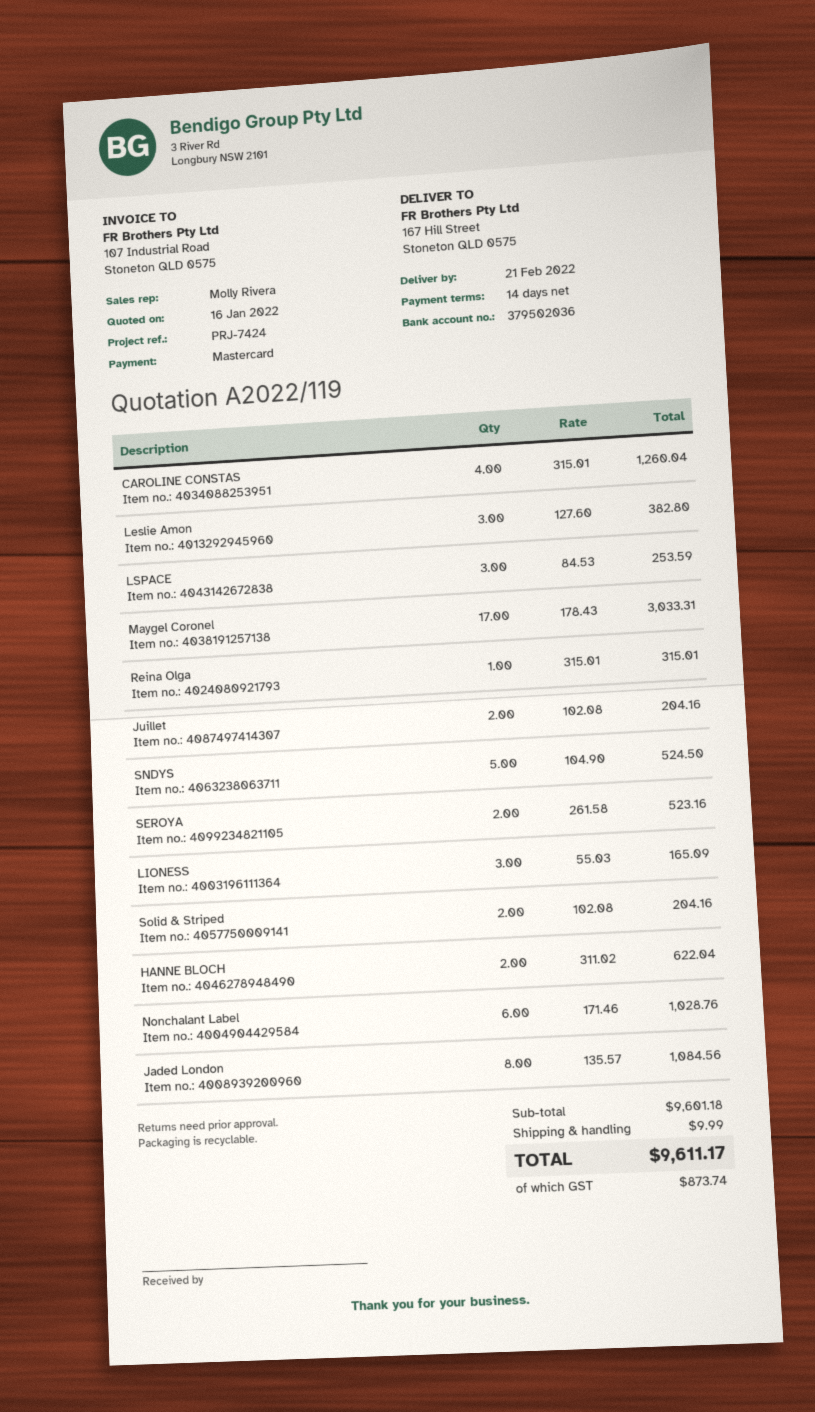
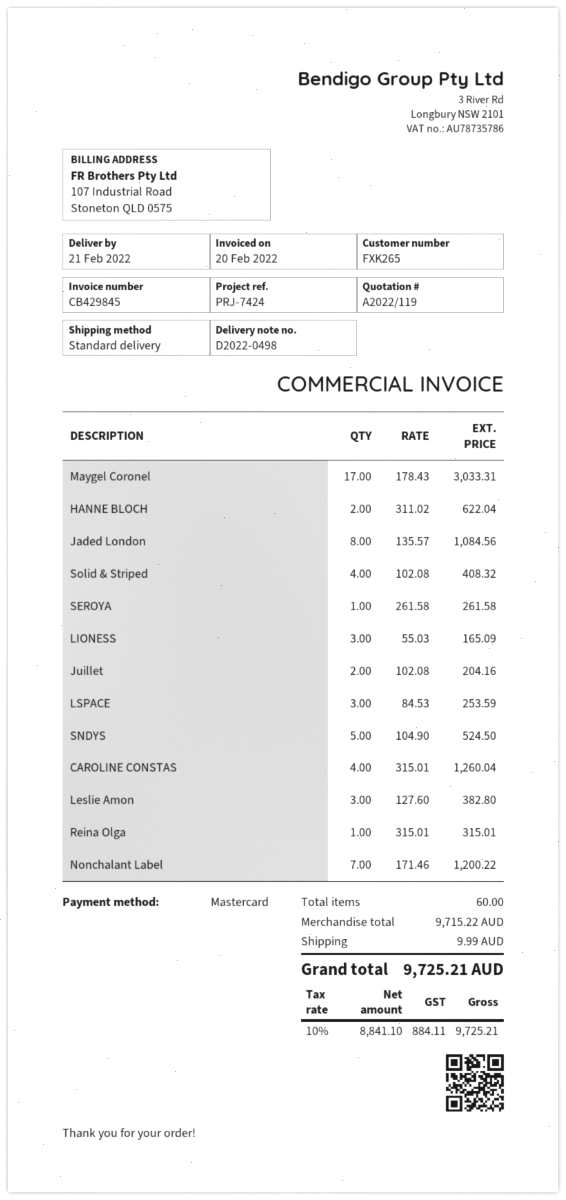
SEROYA: 2 x 261.58 = 523.16 -> 1 x 261.58 = 261.58
Solid & Striped: 2 x 102.08 = 204.16 -> 4 x 102.08 = 408.32
Nonchalant Label: 6 x 171.46 = 1028.76 -> 7 x 171.46 = 1200.22
subtotal: 9601.18 -> 9715.22
tax: 873.74 -> 884.11
total: 9611.17 -> 9725.21

